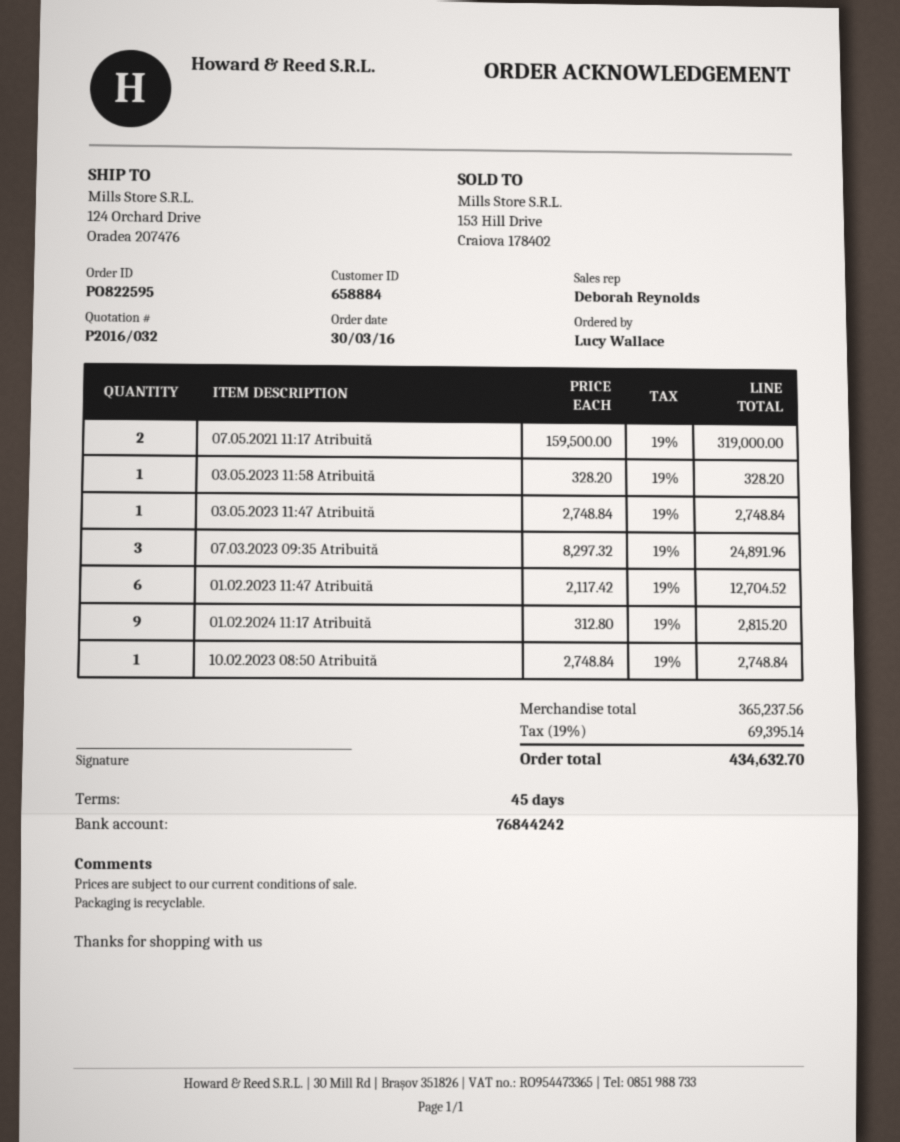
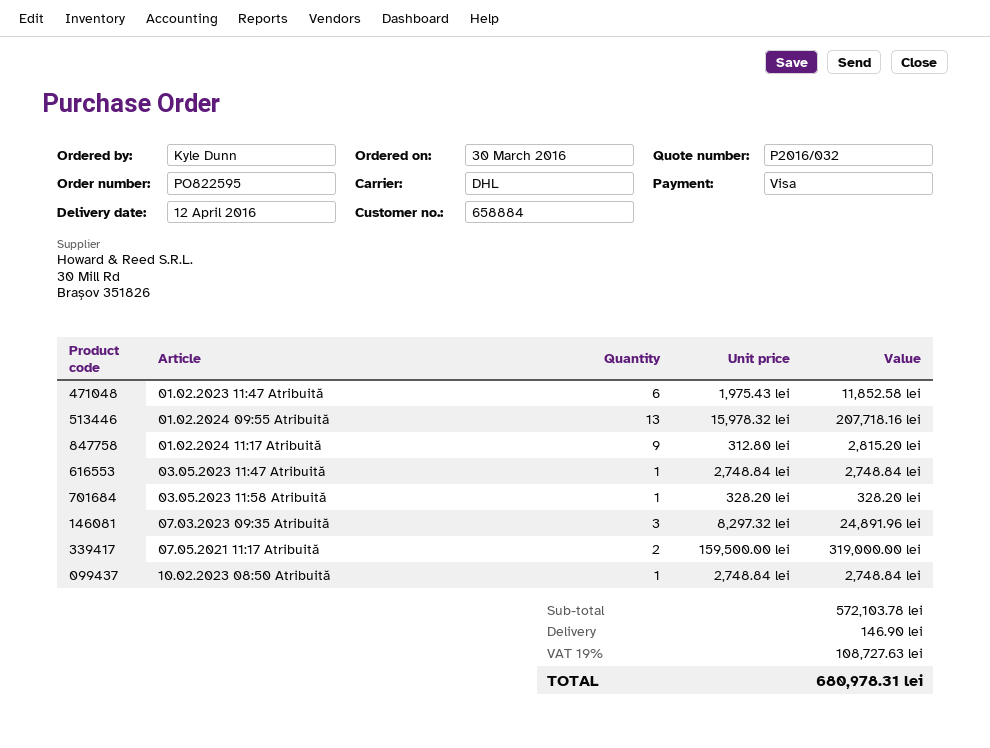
ordered by: Lucy Wallace -> Kyle Dunn
01.02.2023 11:47 Atribuită: 6 x 2117.42 = 12704.52 -> 6 x 1975.43 = 11852.58
01.02.2024 09:55 Atribuită: none -> 13 x 15978.32 = 207718.16
subtotal: 365237.56 -> 572103.78
shipping: none -> 146.90
tax: 19% = 69395.14 -> 19% = 108727.63
total: 434632.70 -> 680978.31

